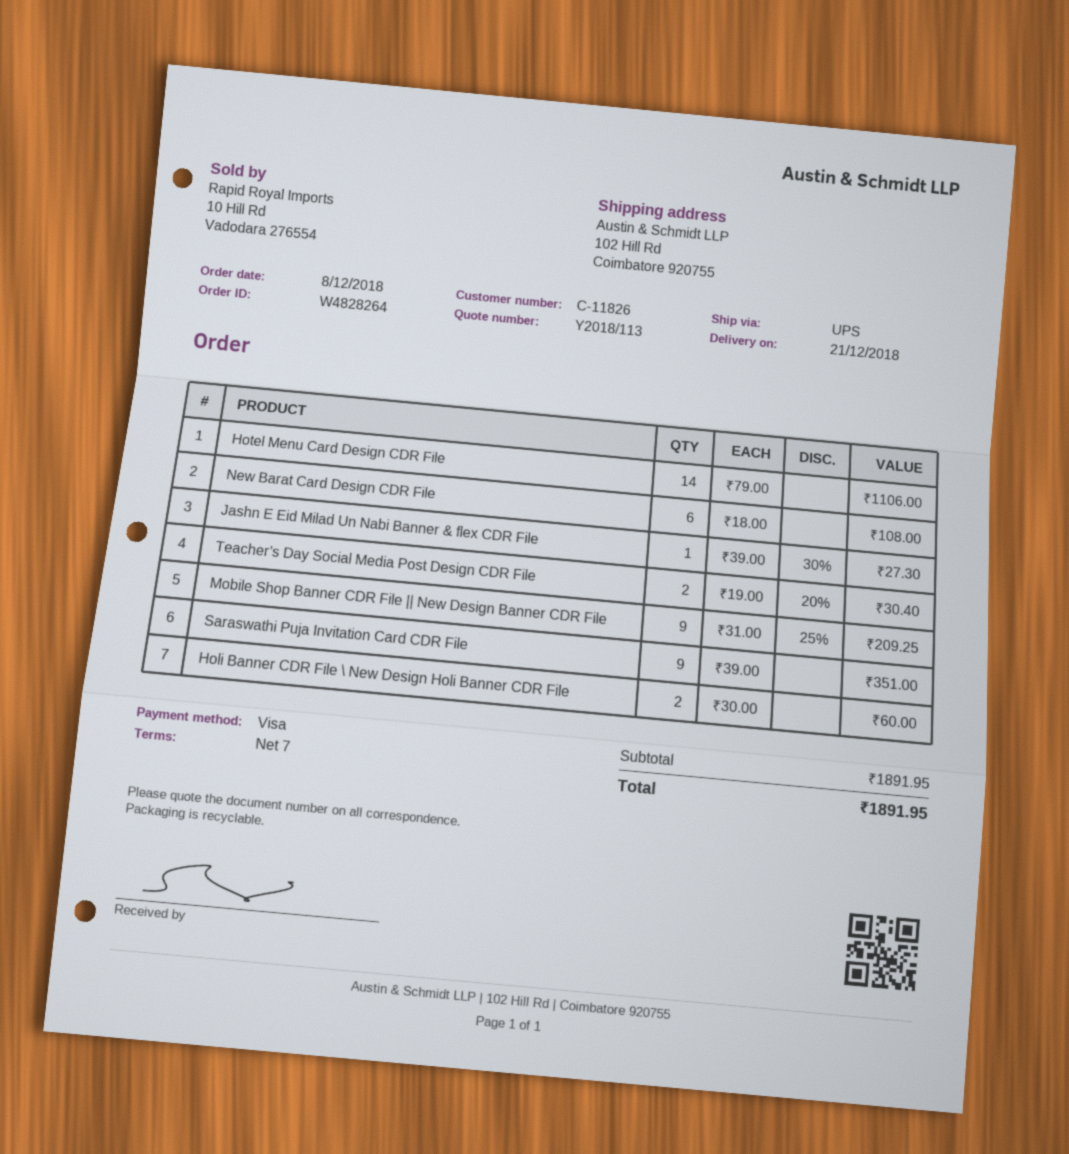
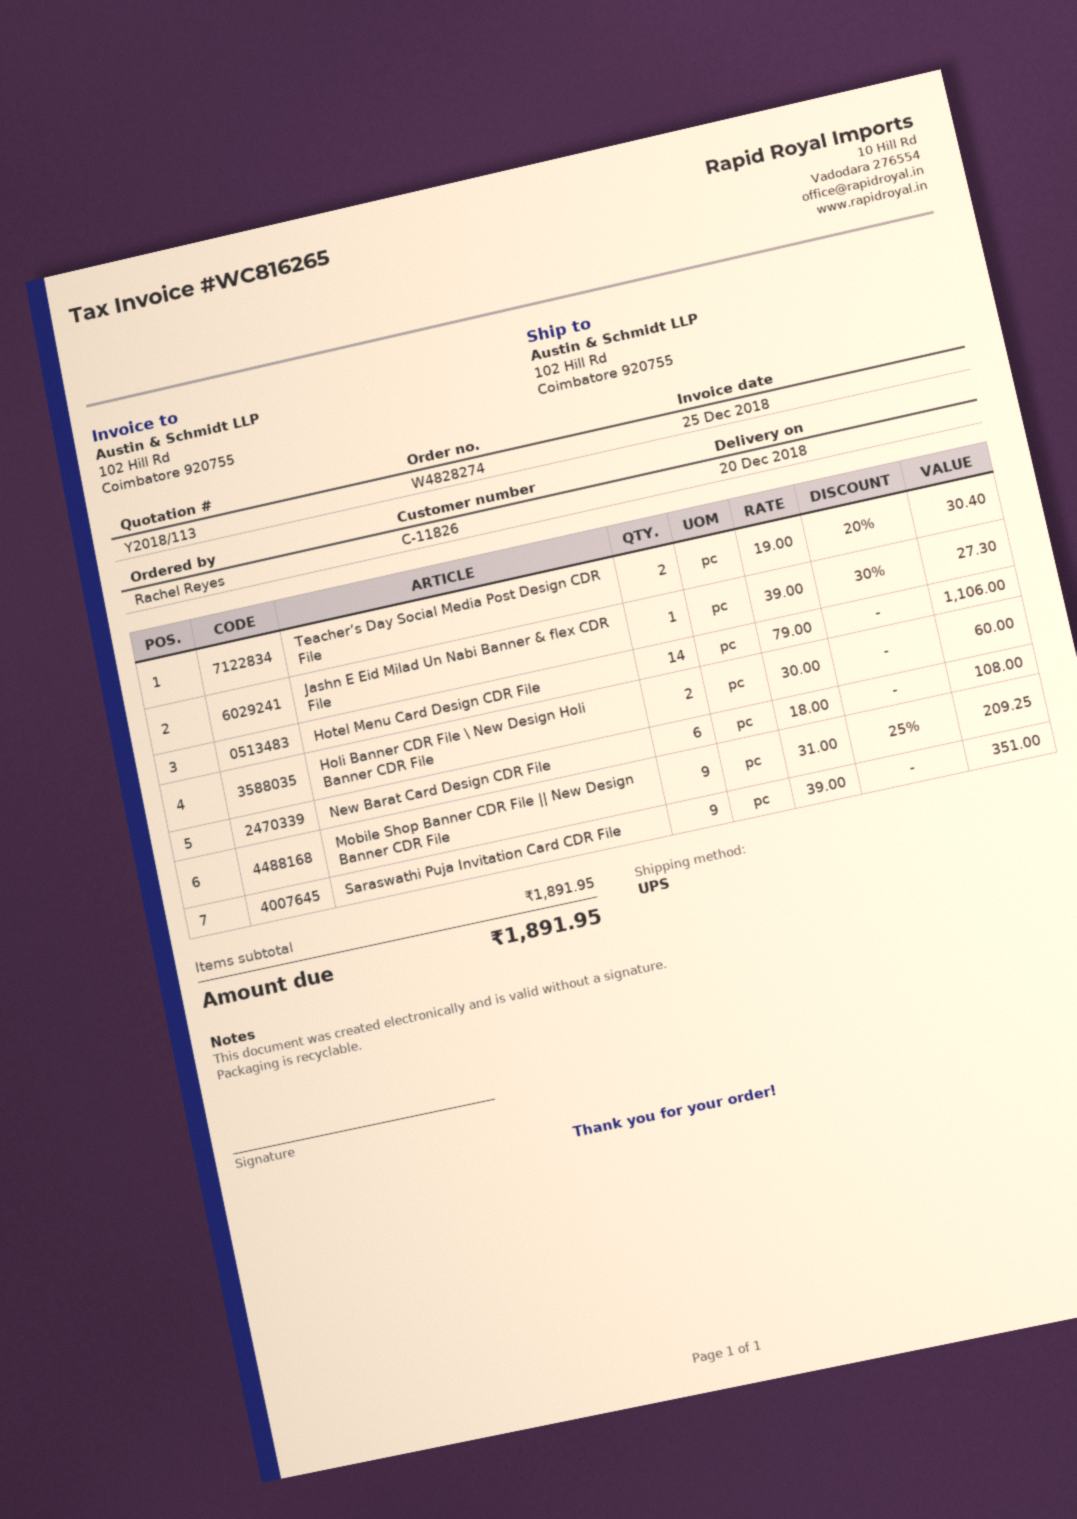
order number: W4828264 -> W4828274
delivery date: 2018-12-21 -> 2018-12-20

